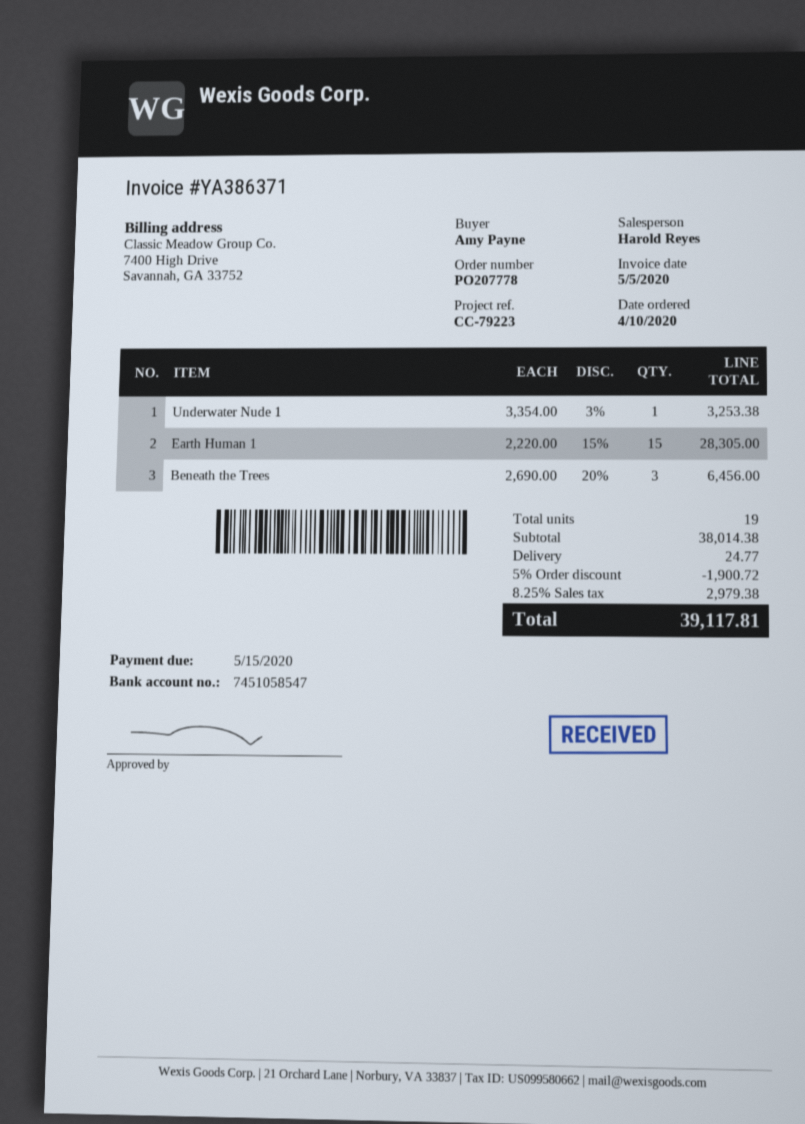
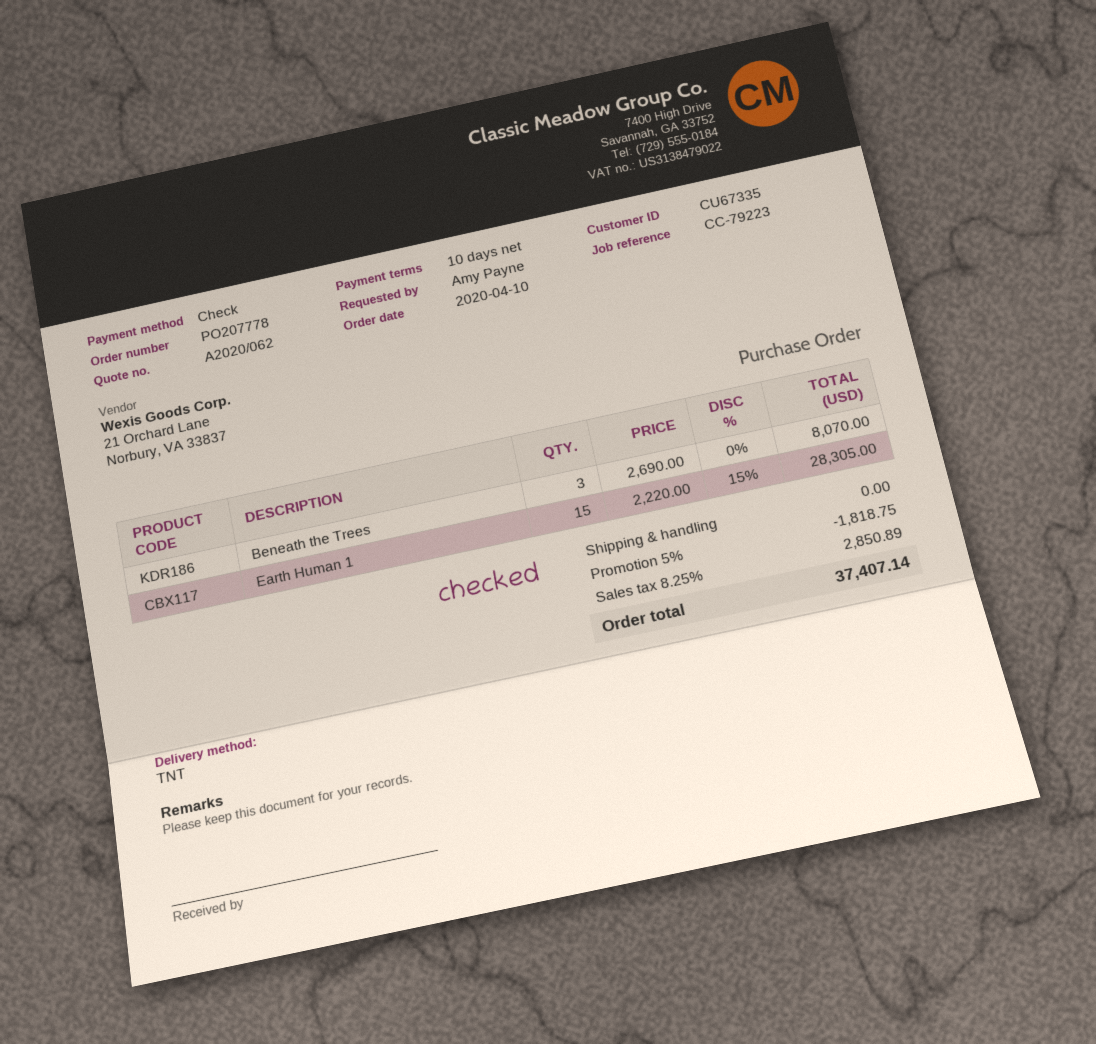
Underwater Nude 1: 1 x 3354.00 - 3% = 3253.38 -> none
Beneath the Trees: 3 x 2690.00 - 20% = 6456.00 -> 3 x 2690.00 = 8070.00
discount: 5% = 1900.72 -> 5% = 1818.75
shipping: 24.77 -> 0.00
tax: 8.25% = 2979.38 -> 8.25% = 2850.89
total: 39117.81 -> 37407.14

